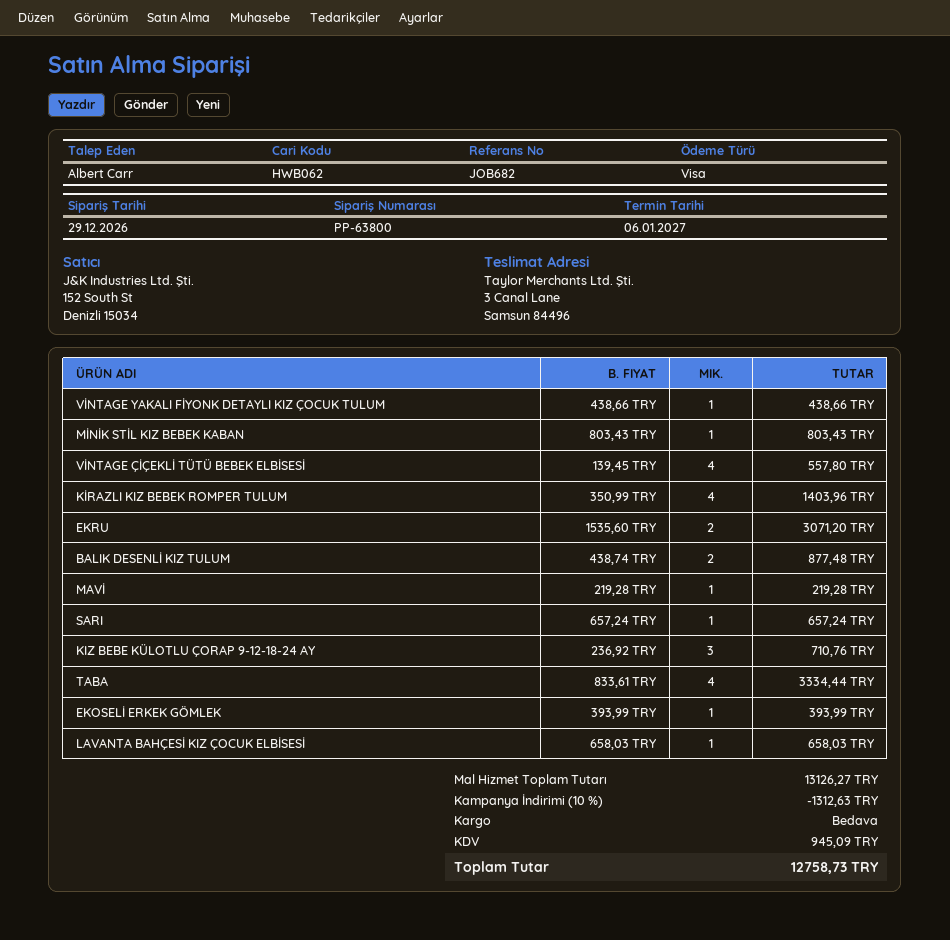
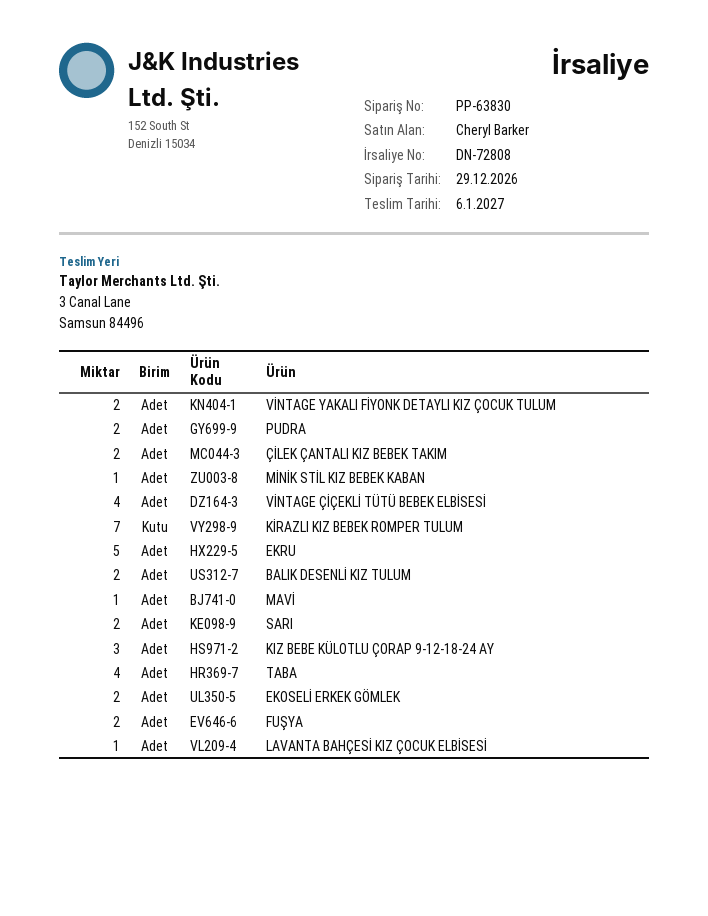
order number: PP-63800 -> PP-63830
ordered by: Albert Carr -> Cheryl Barker
VİNTAGE YAKALI FİYONK DETAYLI KIZ ÇOCUK TULUM: 1 -> 2
KİRAZLI KIZ BEBEK ROMPER TULUM: 4 -> 7
EKRU: 2 -> 5
SARI: 1 -> 2
EKOSELİ ERKEK GÖMLEK: 1 -> 2
PUDRA: none -> 2
ÇİLEK ÇANTALI KIZ BEBEK TAKIM: none -> 2
FUŞYA: none -> 2

